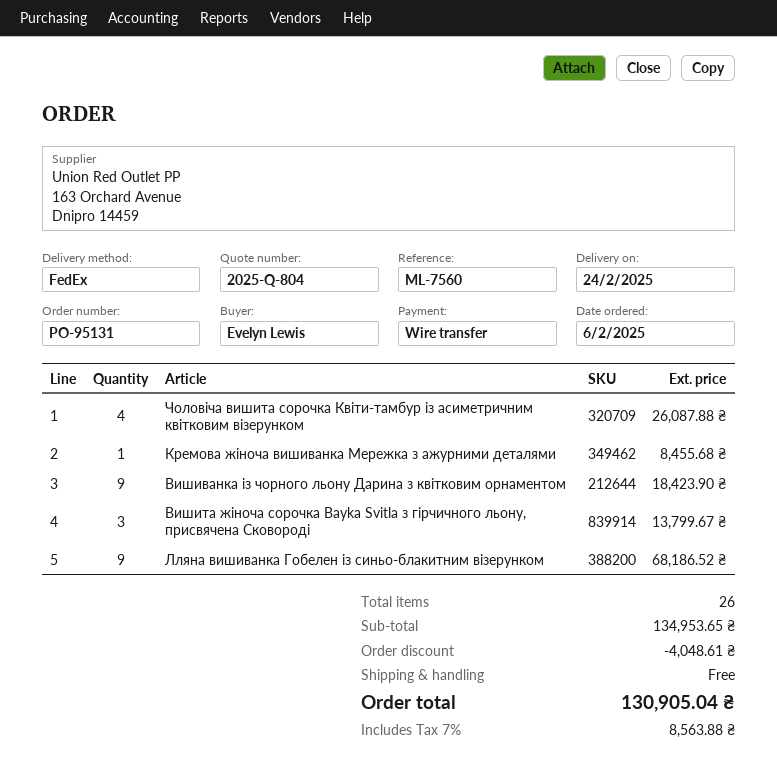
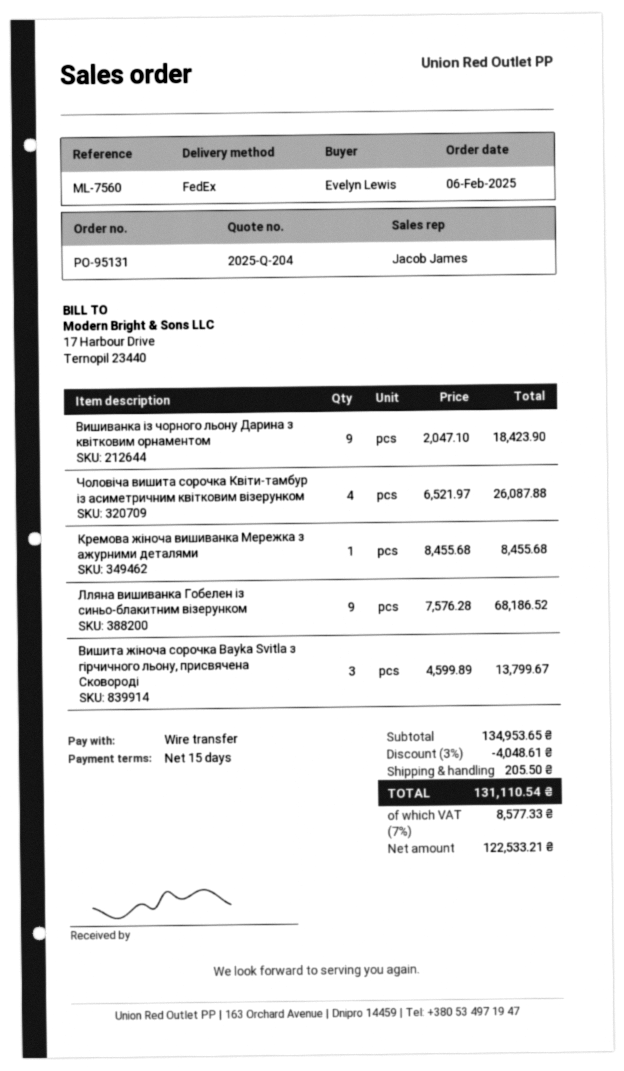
quote number: 2025-Q-804 -> 2025-Q-204
shipping: 0.00 -> 205.50
tax: 7% = 8563.88 -> 7% = 8577.33
total: 130905.04 -> 131110.54

